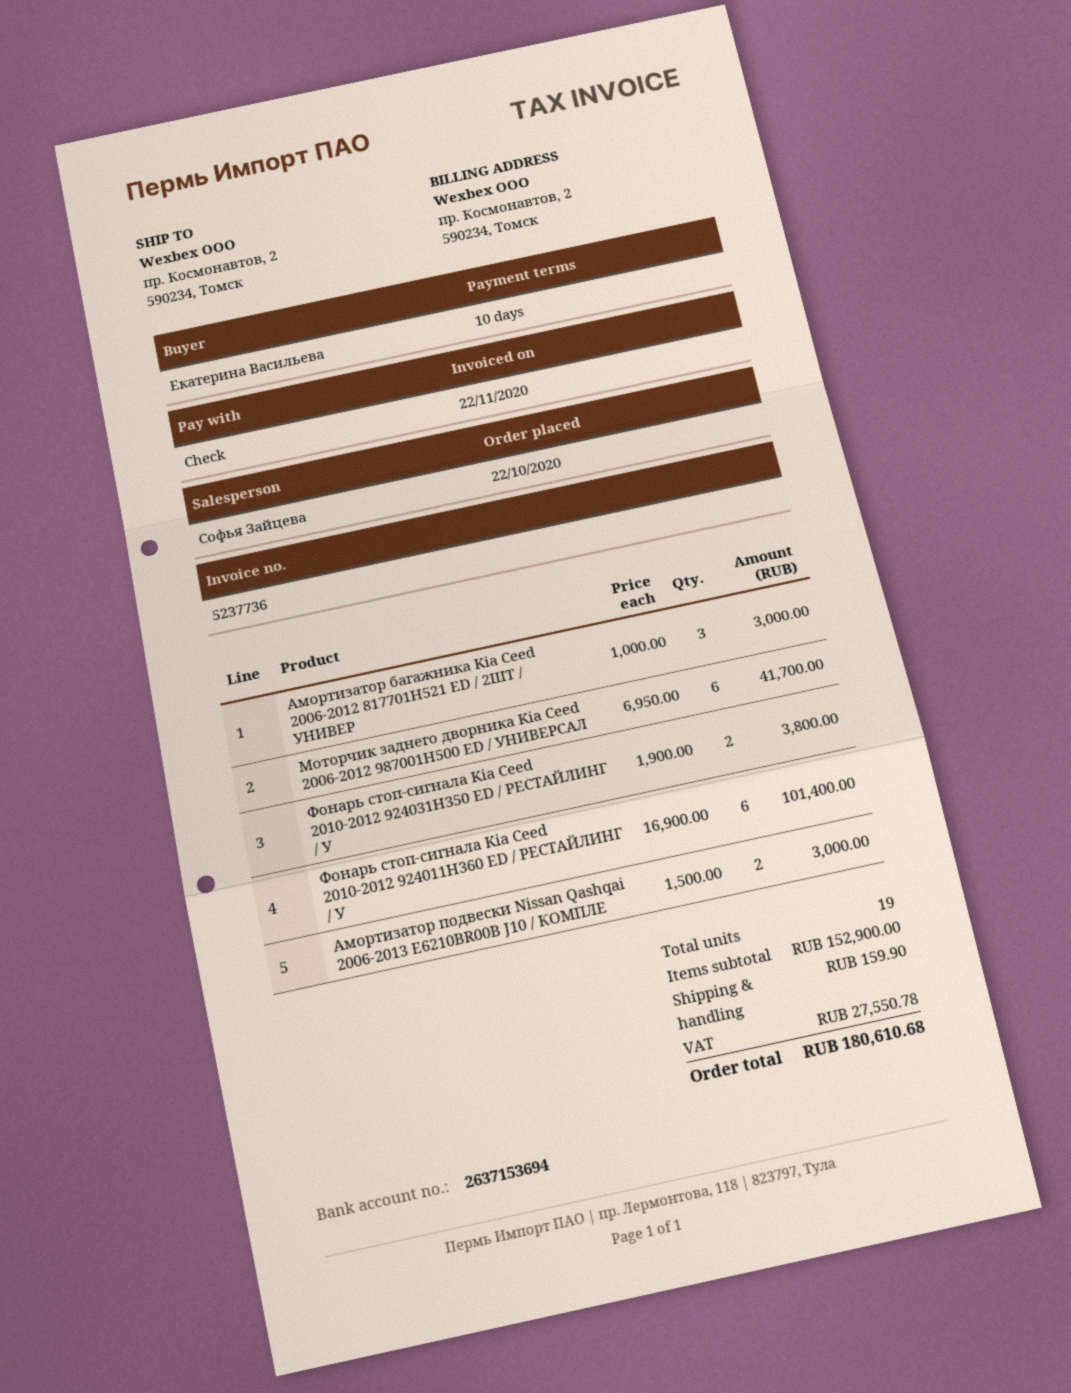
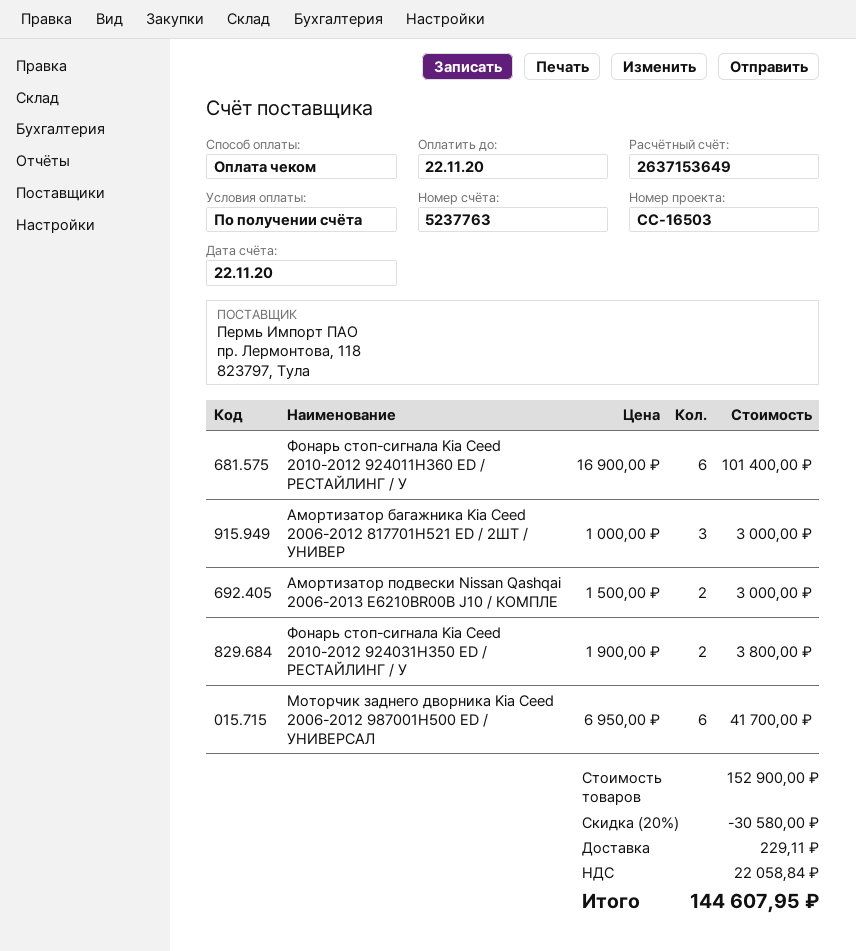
invoice number: 5237736 -> 5237763
payment terms: 10 days -> on receipt
bank account: 2637153694 -> 2637153649
discount: none -> 20% = 30580.00
shipping: 159.90 -> 229.11
tax: 27550.78 -> 22058.84
total: 180610.68 -> 144607.95

